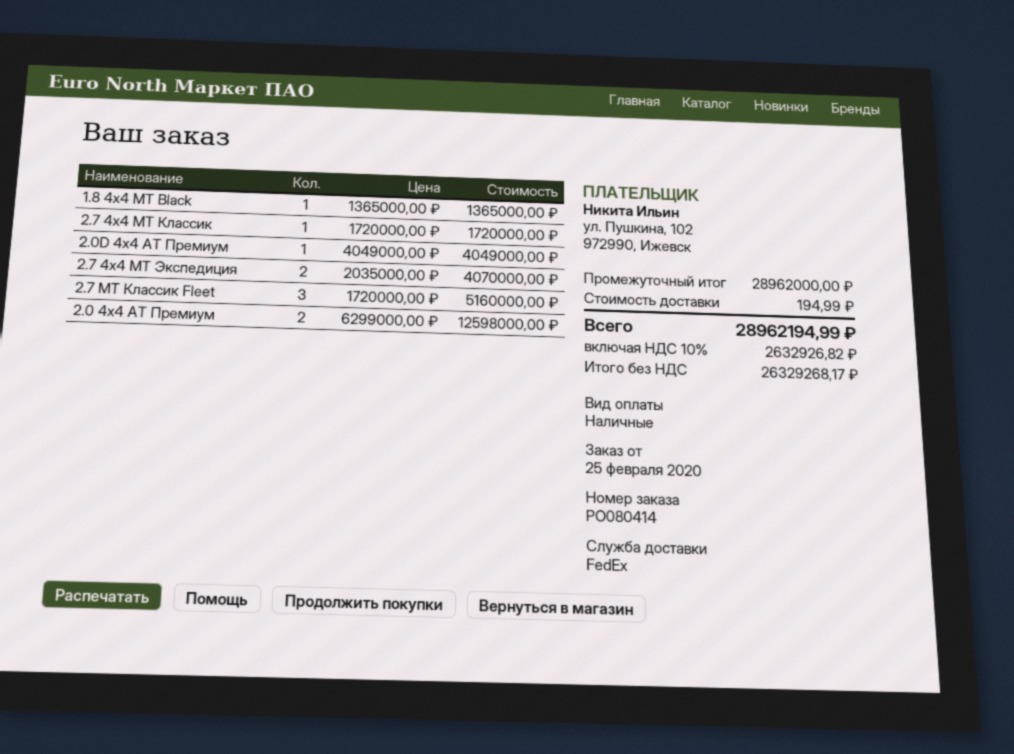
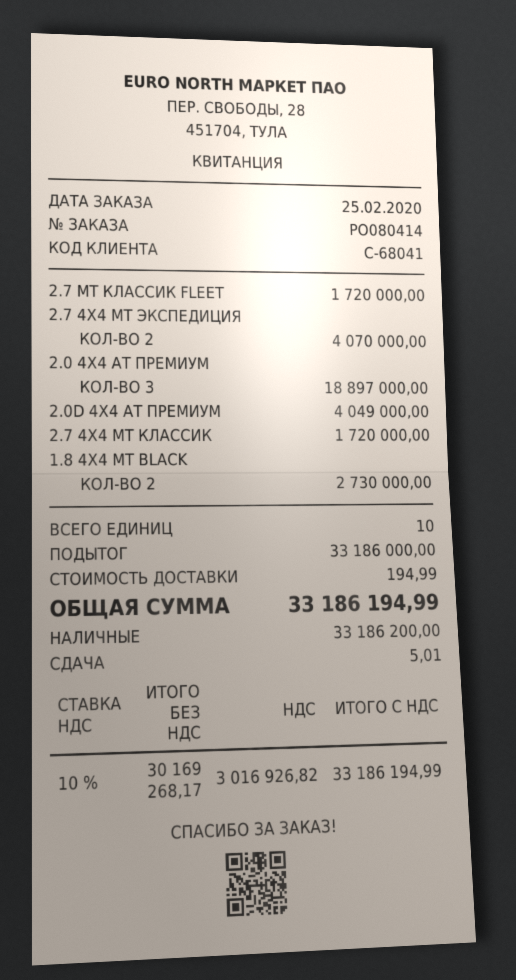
1.8 4x4 MT Black: 1 for 1365000.00 -> 2 for 2730000.00
2.7 MT Классик Fleet: 3 for 5160000.00 -> 1 for 1720000.00
2.0 4x4 AT Премиум: 2 for 12598000.00 -> 3 for 18897000.00
subtotal: 28962000.00 -> 33186000.00
net: 26329268.17 -> 30169268.17
tax: 10% = 2632926.82 -> 10% = 3016926.82
total: 28962194.99 -> 33186194.99

